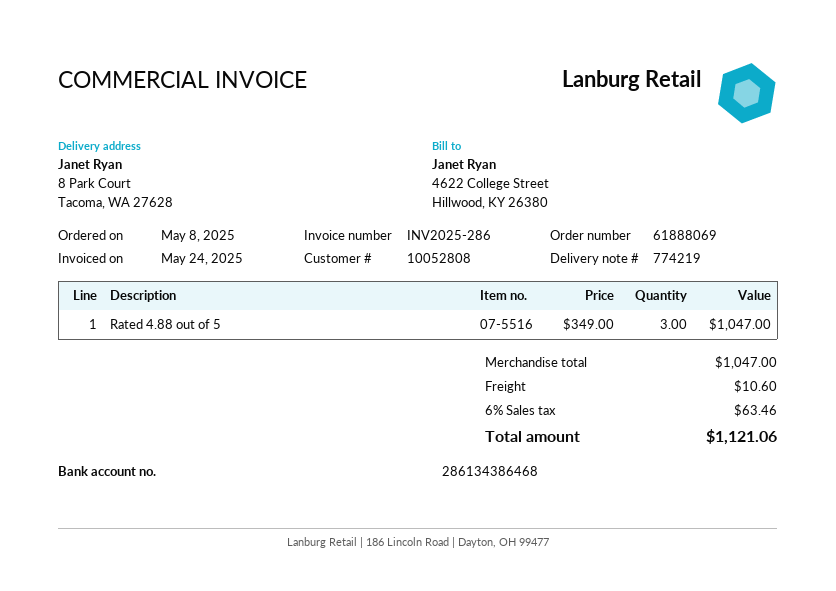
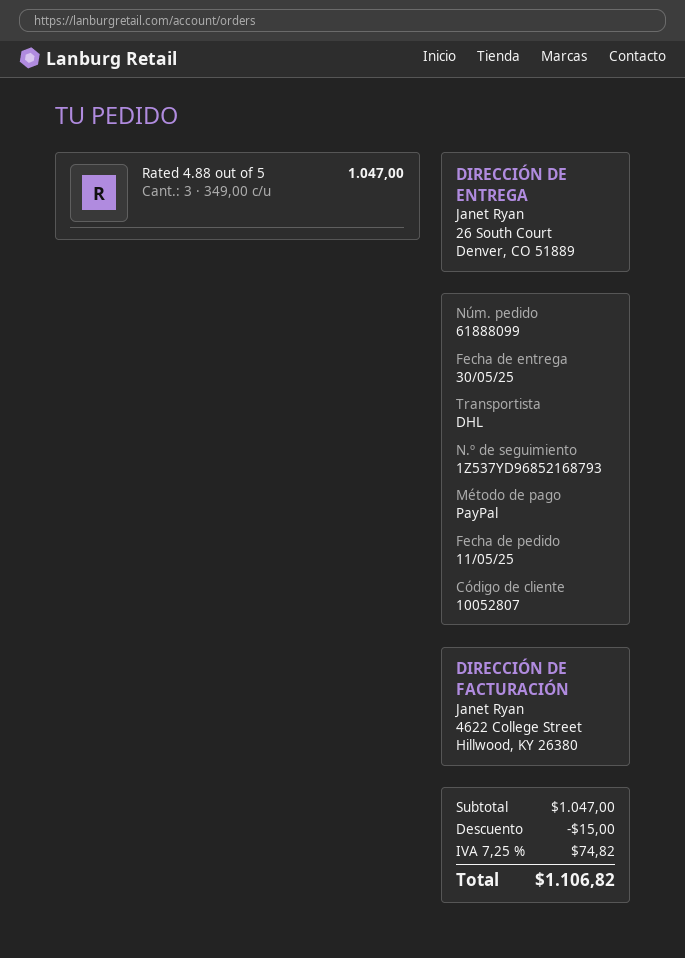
order number: 61888069 -> 61888099
order date: 2025-05-08 -> 2025-05-11
customer number: 10052808 -> 10052807
ship to: 8 Park Court, Tacoma, WA 27628 -> 26 South Court, Denver, CO 51889
discount: none -> 15.00
shipping: 10.60 -> none
tax: 6% = 63.46 -> 7.25% = 74.82
total: 1121.06 -> 1106.82

